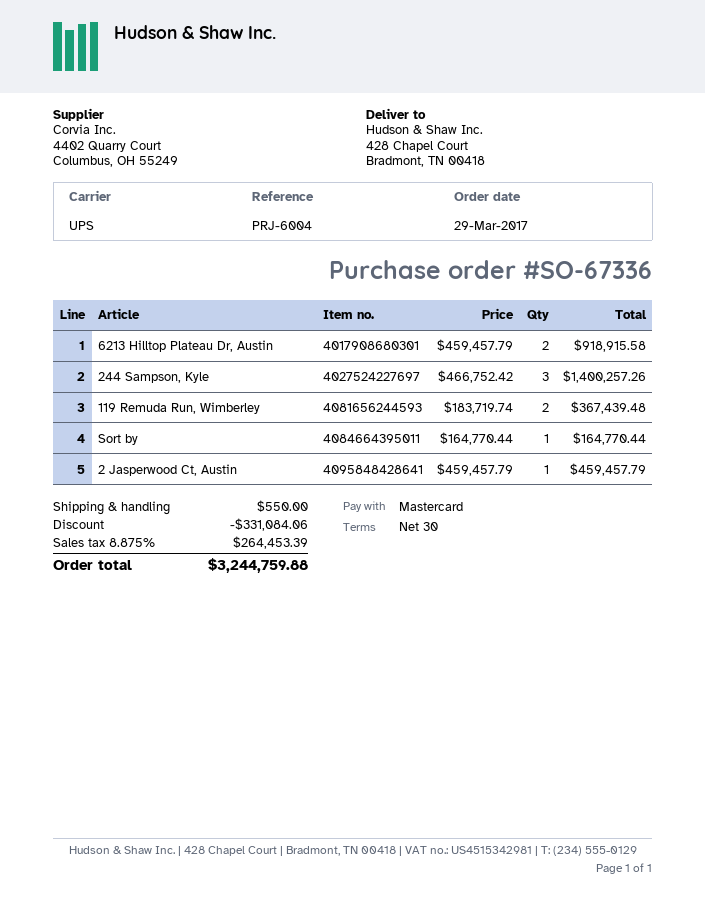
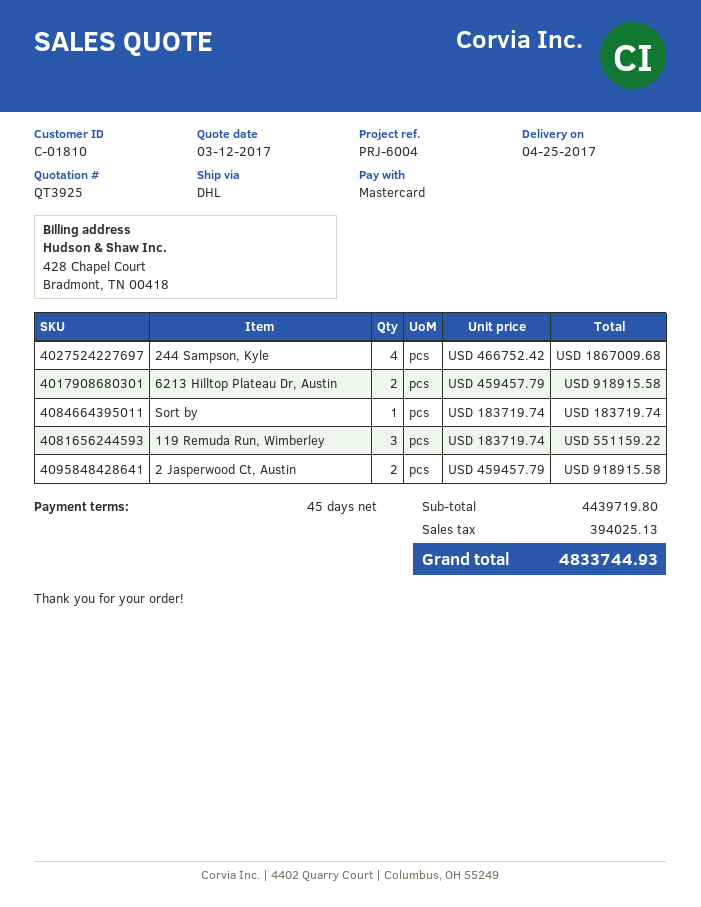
payment terms: 30 days -> 45 days
shipping method: UPS -> DHL
244 Sampson, Kyle: 3 x 466752.42 = 1400257.26 -> 4 x 466752.42 = 1867009.68
119 Remuda Run, Wimberley: 2 x 183719.74 = 367439.48 -> 3 x 183719.74 = 551159.22
Sort by: 1 x 164770.44 = 164770.44 -> 1 x 183719.74 = 183719.74
2 Jasperwood Ct, Austin: 1 x 459457.79 = 459457.79 -> 2 x 459457.79 = 918915.58
discount: 331084.06 -> none
shipping: 550.00 -> none
tax: 264453.39 -> 394025.13
total: 3244759.88 -> 4833744.93

